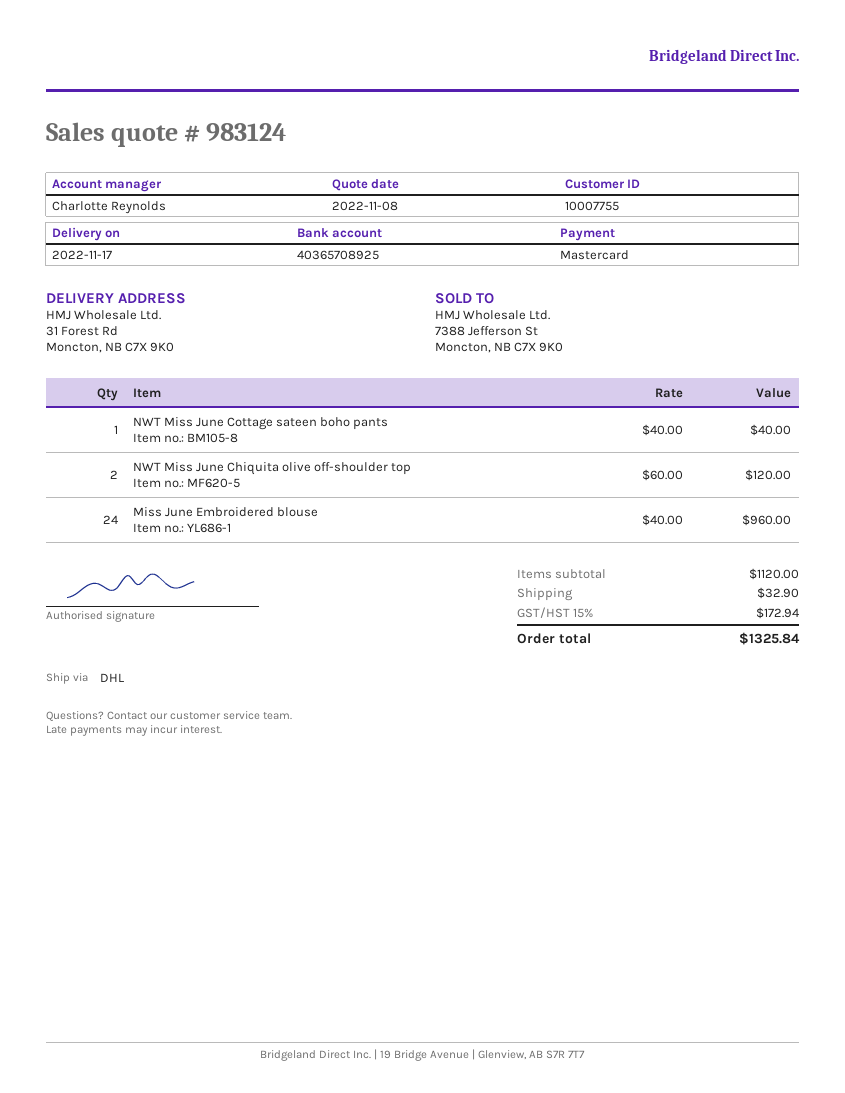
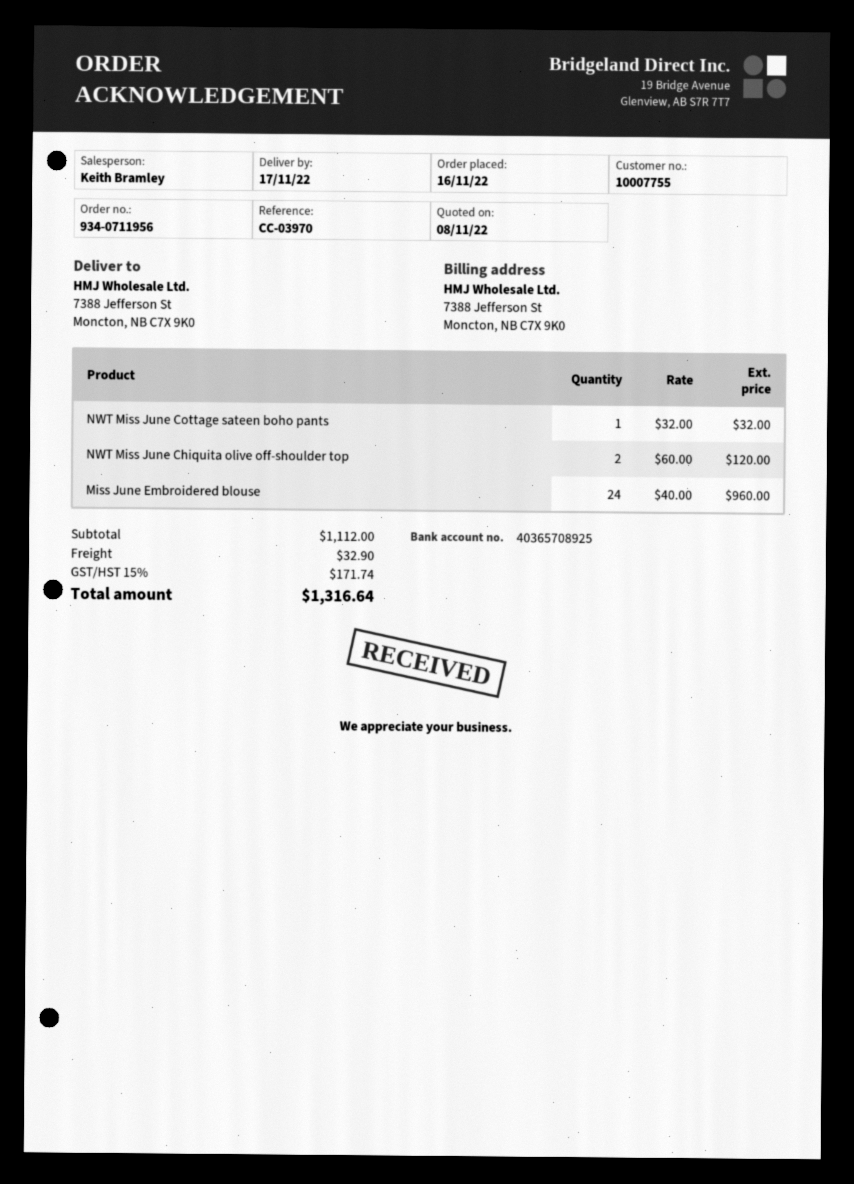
sales rep: Charlotte Reynolds -> Keith Bramley
ship to: 31 Forest Rd, Moncton, NB C7X 9K0 -> 7388 Jefferson St, Moncton, NB C7X 9K0
NWT Miss June Cottage sateen boho pants: 1 x 40.00 = 40.00 -> 1 x 32.00 = 32.00
subtotal: 1120.00 -> 1112.00
tax: 15% = 172.94 -> 15% = 171.74
total: 1325.84 -> 1316.64

